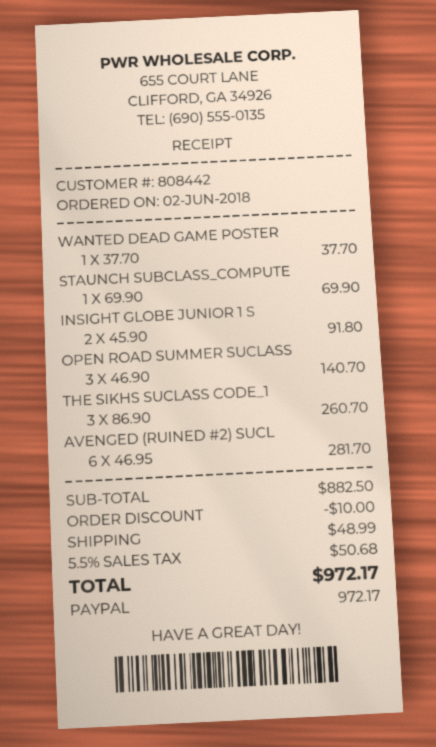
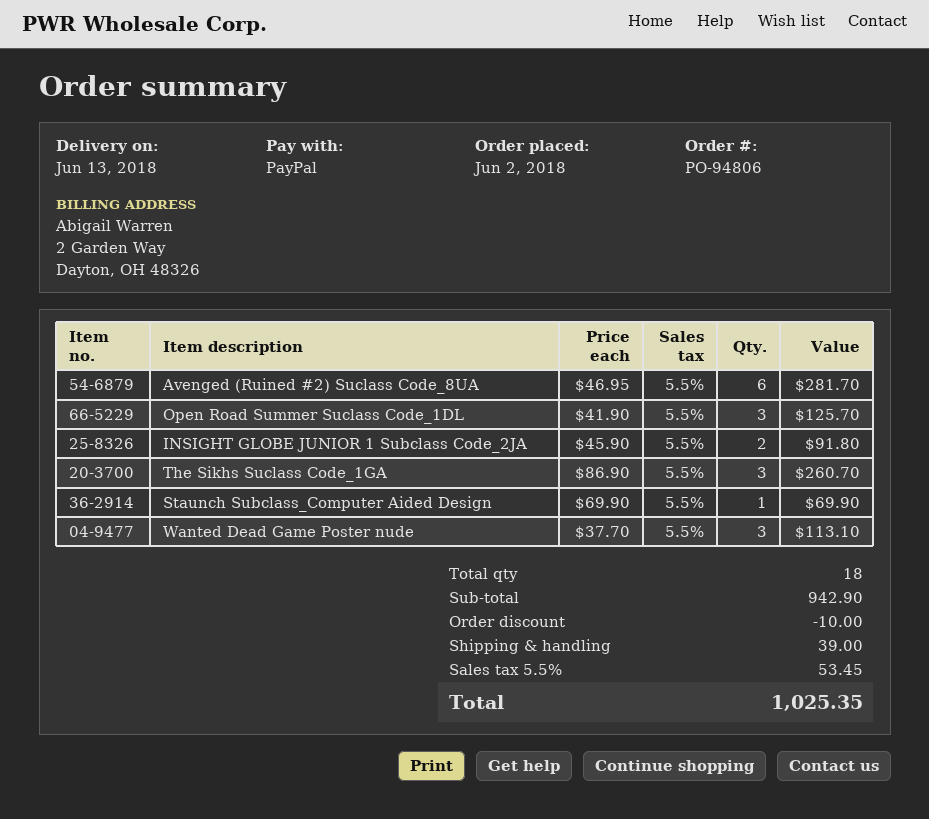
WANTED DEAD GAME POSTER: 1 x 37.70 = 37.70 -> 3 x 37.70 = 113.10
OPEN ROAD SUMMER SUCLASS: 3 x 46.90 = 140.70 -> 3 x 41.90 = 125.70
subtotal: 882.50 -> 942.90
shipping: 48.99 -> 39.00
tax: 5.5% = 50.68 -> 5.5% = 53.45
total: 972.17 -> 1025.35

